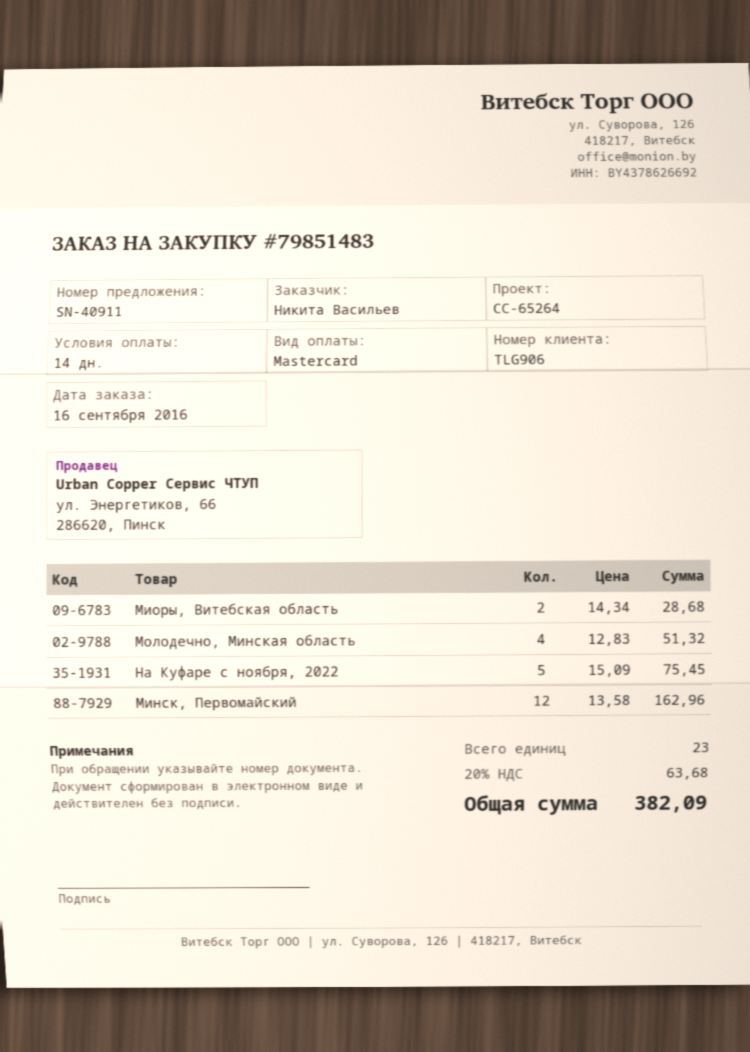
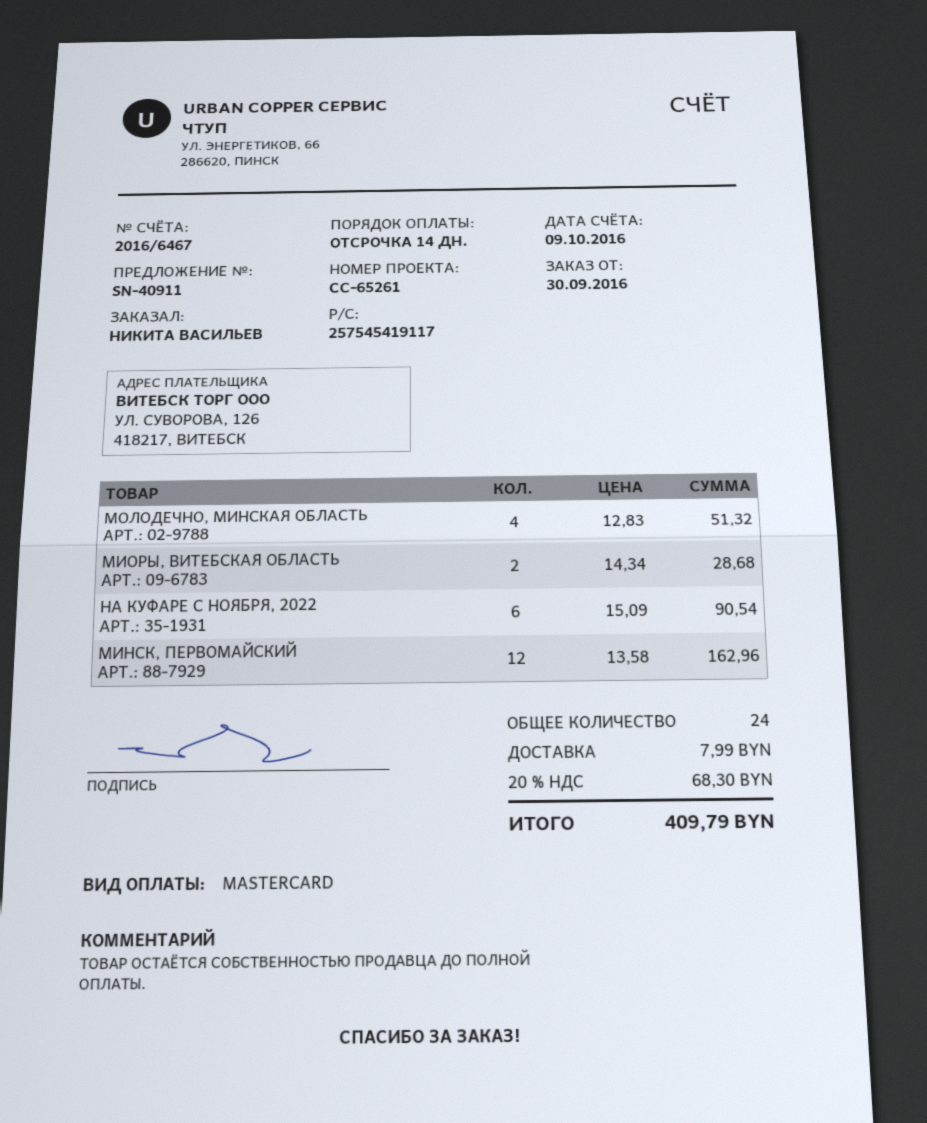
order date: 2016-09-16 -> 2016-09-30
reference: CC-65264 -> CC-65261
На Куфаре с ноября, 2022: 5 x 15.09 = 75.45 -> 6 x 15.09 = 90.54
total quantity: 23 -> 24
shipping: none -> 7.99
tax: 20% = 63.68 -> 20% = 68.30
total: 382.09 -> 409.79

